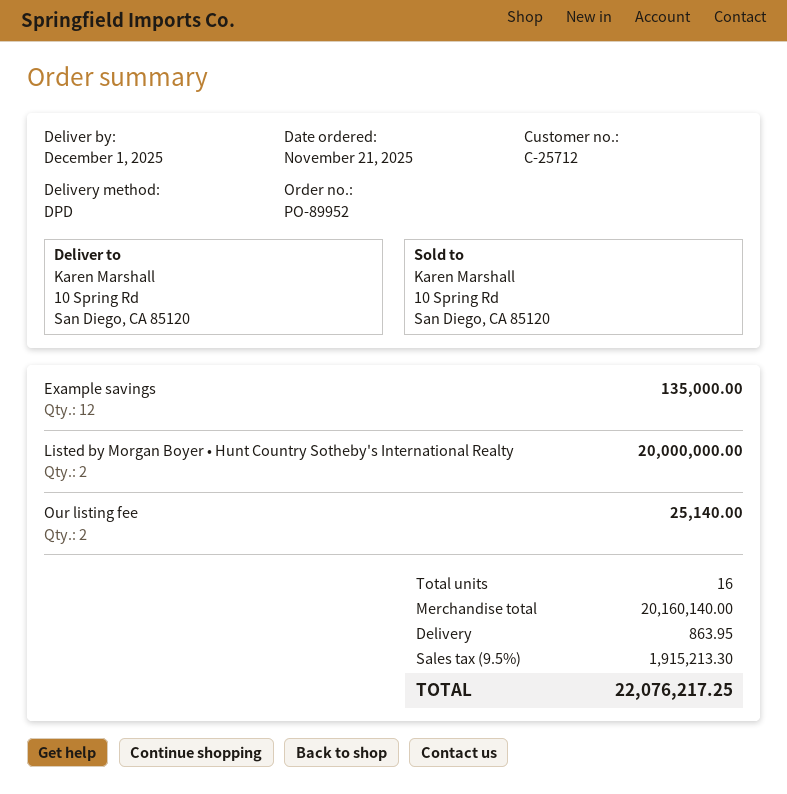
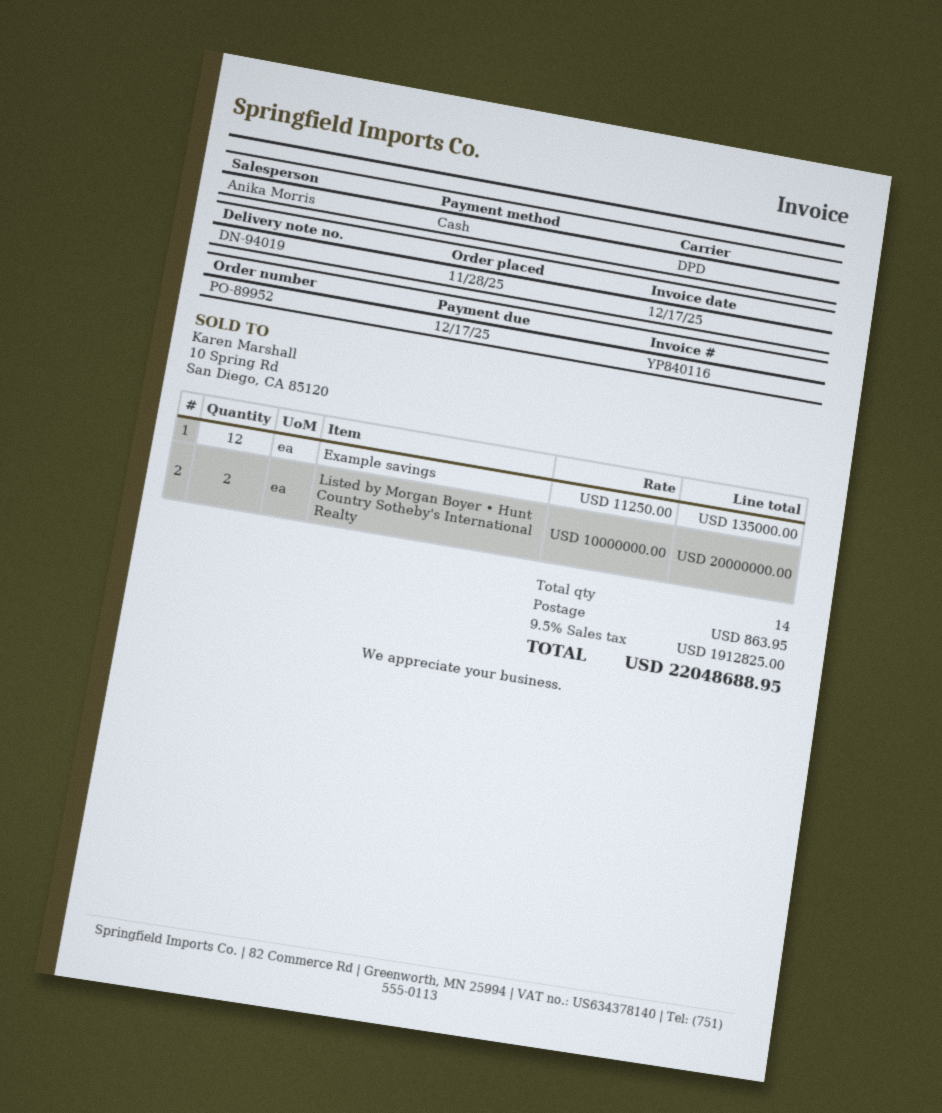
order date: 2025-11-21 -> 2025-11-28
Our listing fee: 2 for 25140.00 -> none
total quantity: 16 -> 14
tax: 9.5% = 1915213.30 -> 9.5% = 1912825.00
total: 22076217.25 -> 22048688.95

